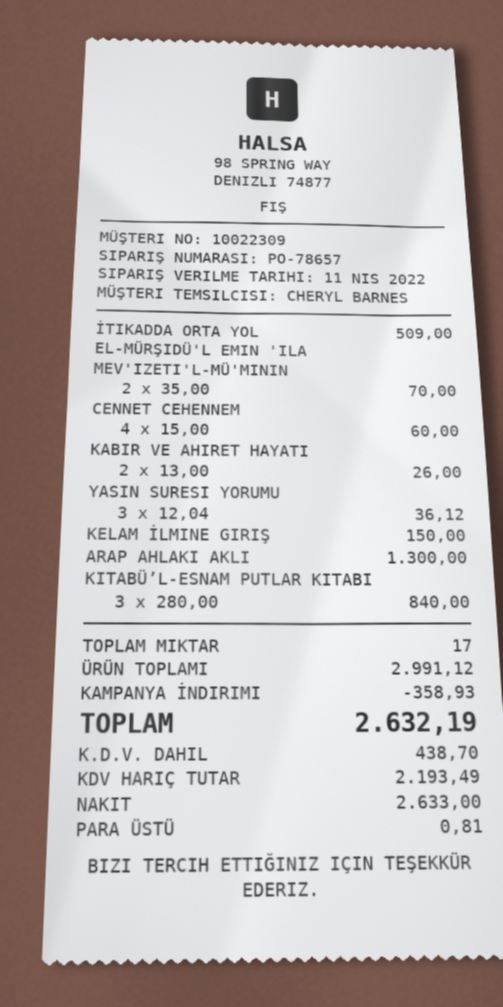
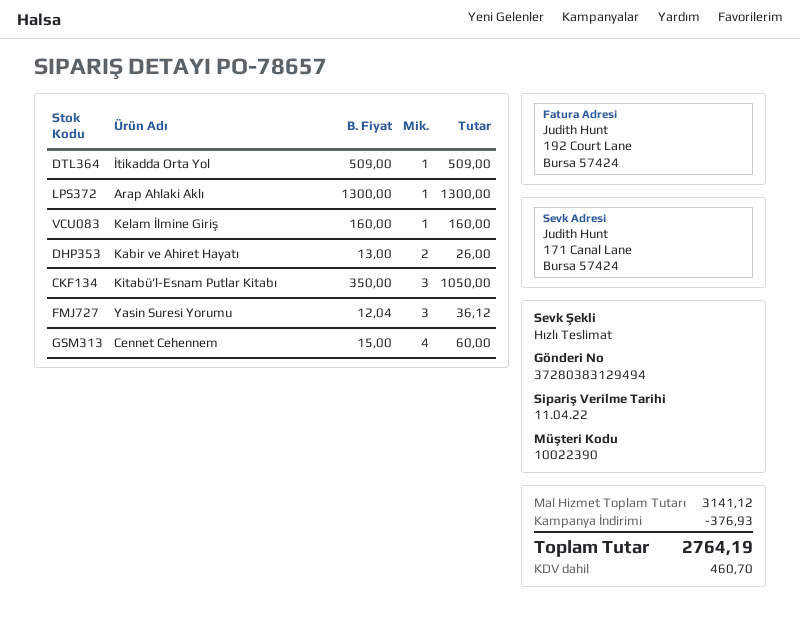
customer number: 10022309 -> 10022390
EL-MÜRŞIDÜ'L EMIN 'ILA MEV'IZETI'L-MÜ'MININ: 2 x 35.00 = 70.00 -> none
KELAM İLMINE GIRIŞ: 1 x 150.00 = 150.00 -> 1 x 160.00 = 160.00
KITABÜ’L-ESNAM PUTLAR KITABI: 3 x 280.00 = 840.00 -> 3 x 350.00 = 1050.00
subtotal: 2991.12 -> 3141.12
discount: 358.93 -> 376.93
tax: 438.70 -> 460.70
total: 2632.19 -> 2764.19

